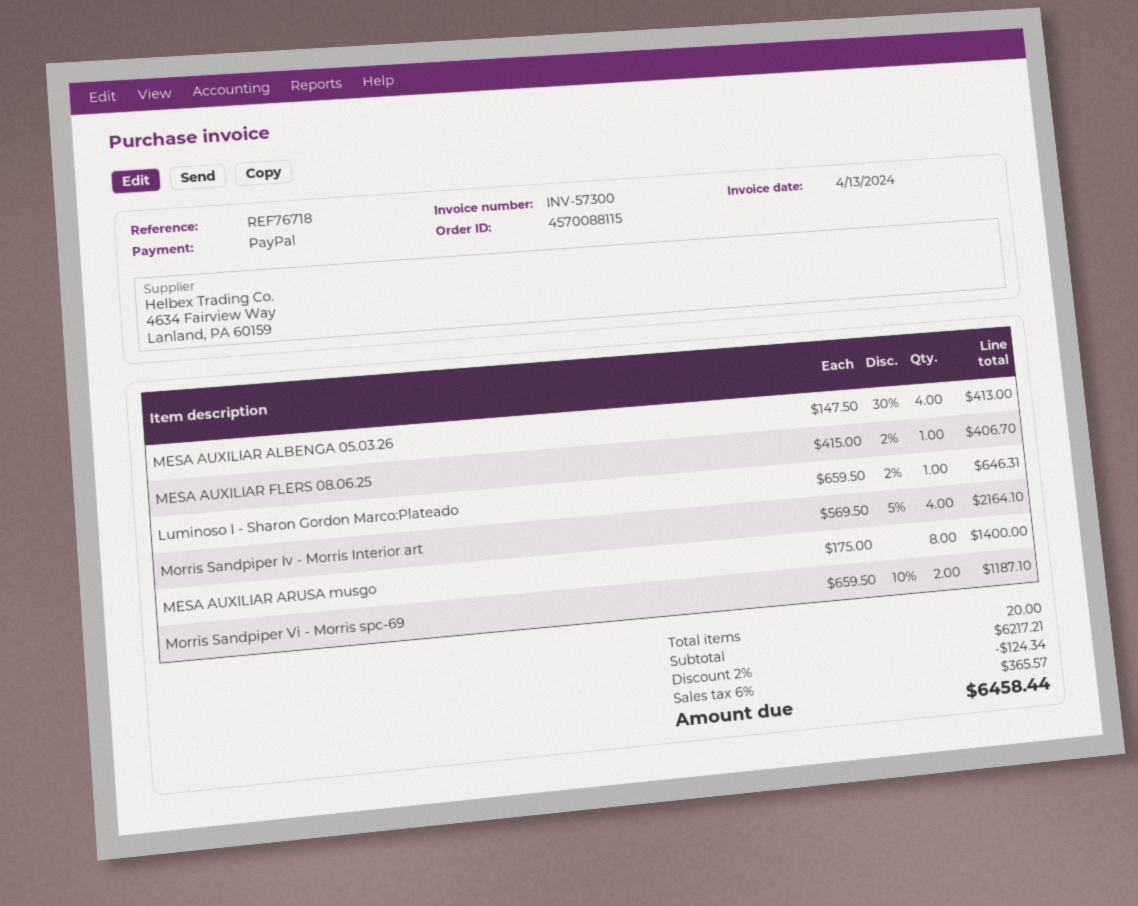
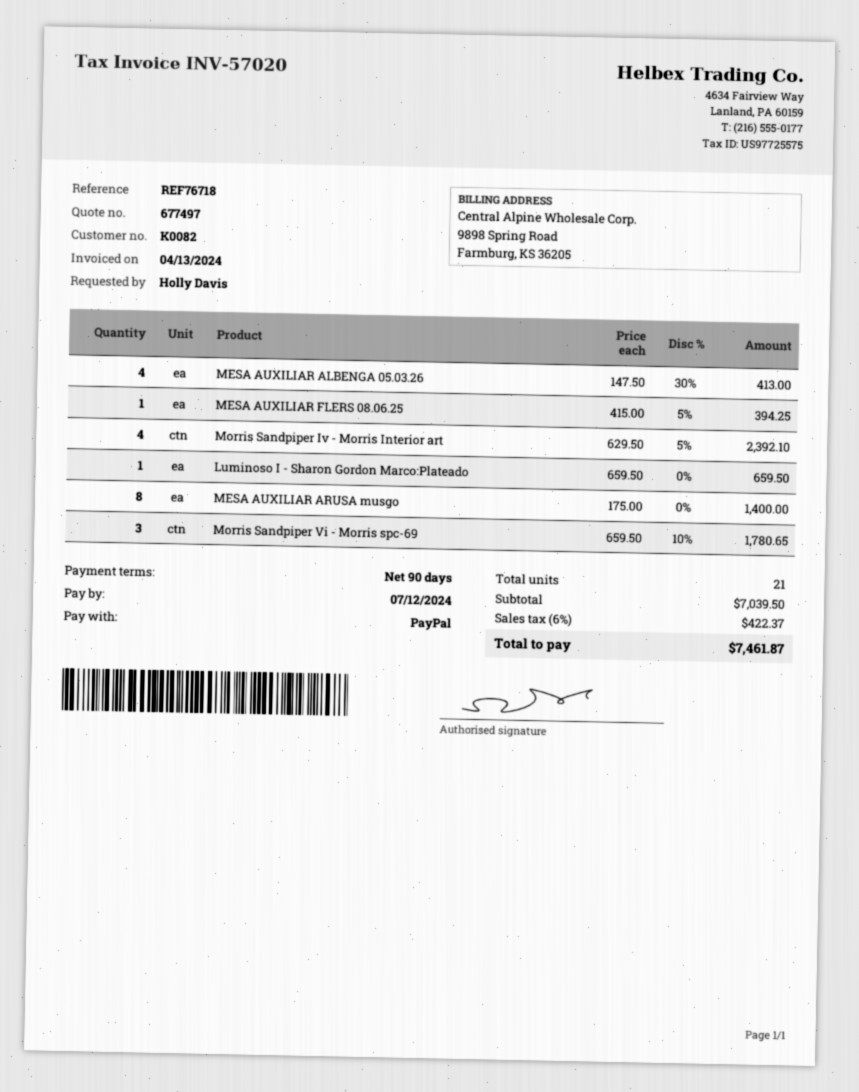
invoice number: INV-57300 -> INV-57020
MESA AUXILIAR FLERS 08.06.25: 1 x 415.00 - 2% = 406.70 -> 1 x 415.00 - 5% = 394.25
Luminoso I - Sharon Gordon Marco:Plateado: 1 x 659.50 - 2% = 646.31 -> 1 x 659.50 = 659.50
Morris Sandpiper Iv - Morris Interior art: 4 x 569.50 - 5% = 2164.10 -> 4 x 629.50 - 5% = 2392.10
Morris Sandpiper Vi - Morris spc-69: 2 x 659.50 - 10% = 1187.10 -> 3 x 659.50 - 10% = 1780.65
total quantity: 20 -> 21
subtotal: 6217.21 -> 7039.50
discount: 2% = 124.34 -> none
tax: 6% = 365.57 -> 6% = 422.37
total: 6458.44 -> 7461.87

